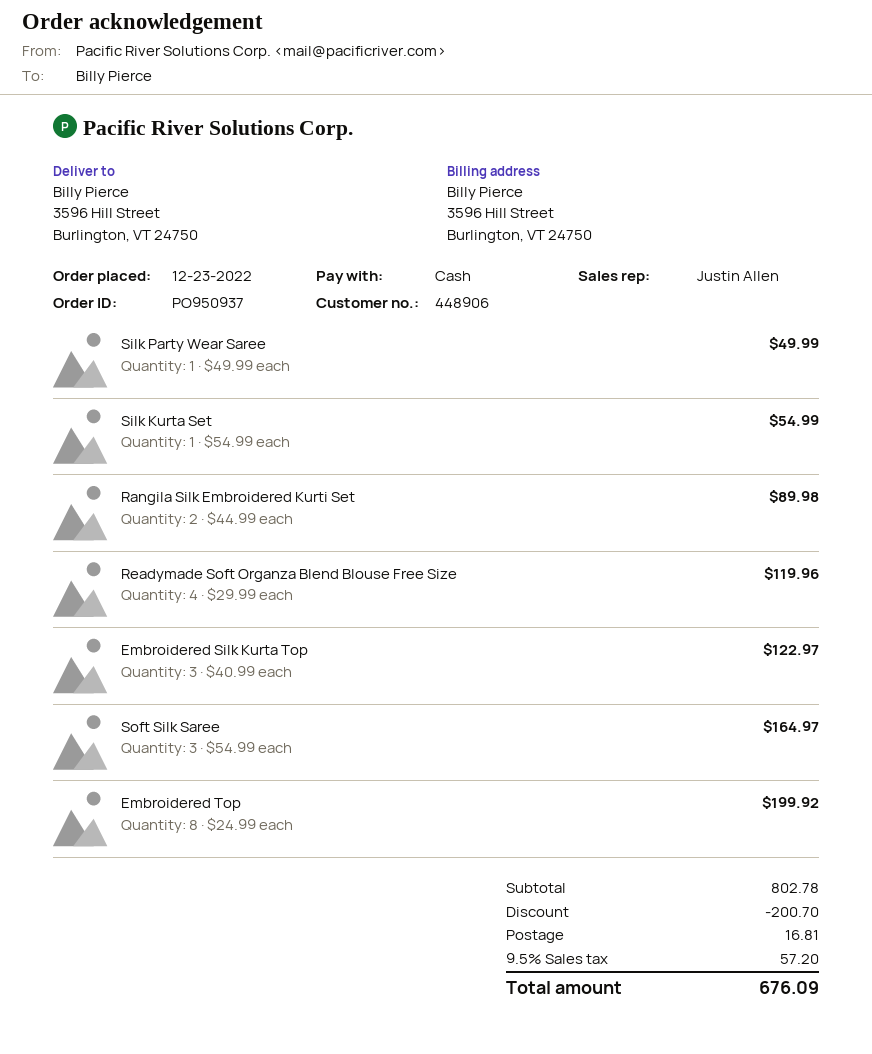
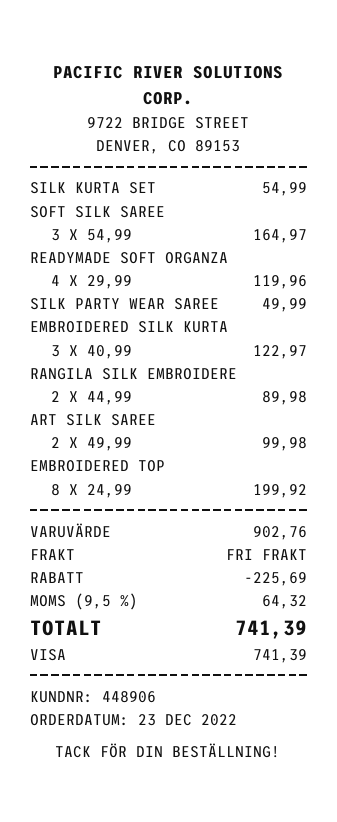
payment method: cash -> Visa
ART SILK SAREE: none -> 2 x 49.99 = 99.98
subtotal: 802.78 -> 902.76
discount: 200.70 -> 225.69
shipping: 16.81 -> 0.00
tax: 9.5% = 57.20 -> 9.5% = 64.32
total: 676.09 -> 741.39

